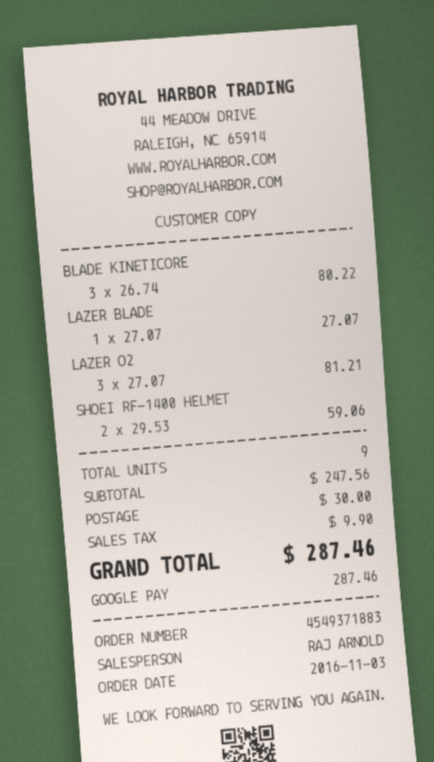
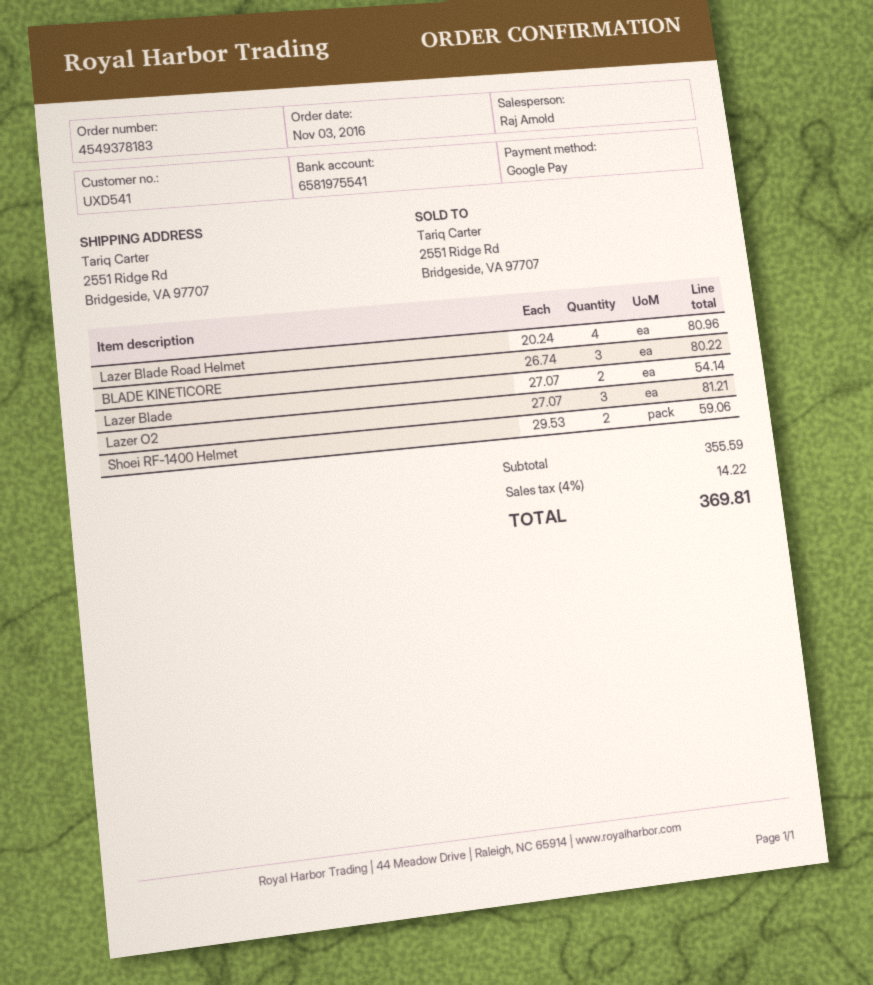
order number: 4549371883 -> 4549378183
LAZER BLADE: 1 x 27.07 = 27.07 -> 2 x 27.07 = 54.14
Lazer Blade Road Helmet: none -> 4 x 20.24 = 80.96
subtotal: 247.56 -> 355.59
shipping: 30.00 -> none
tax: 9.90 -> 14.22
total: 287.46 -> 369.81

